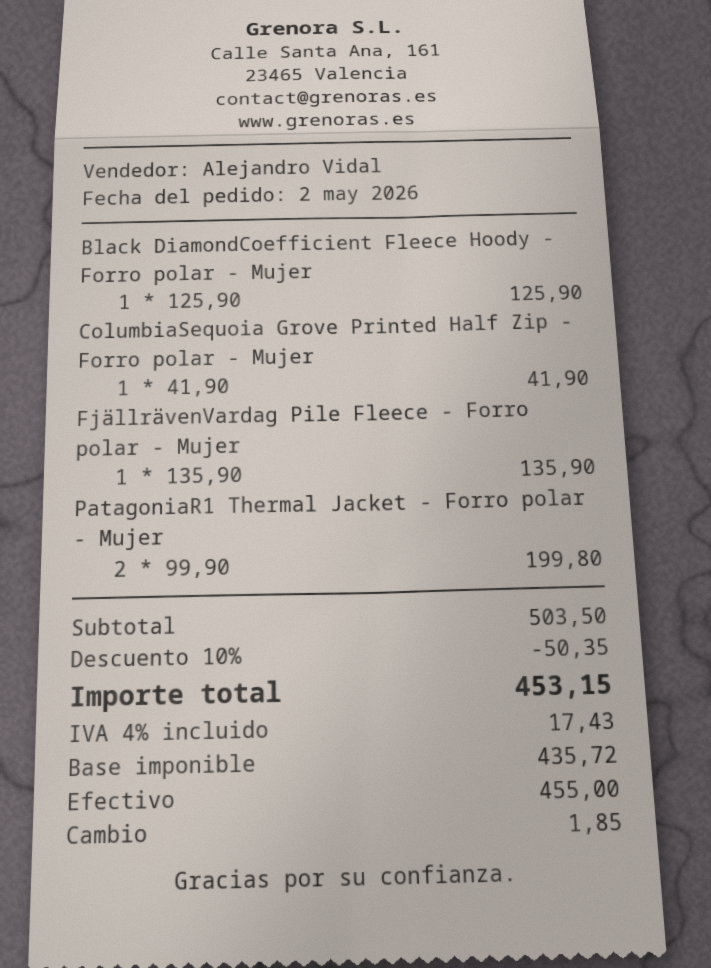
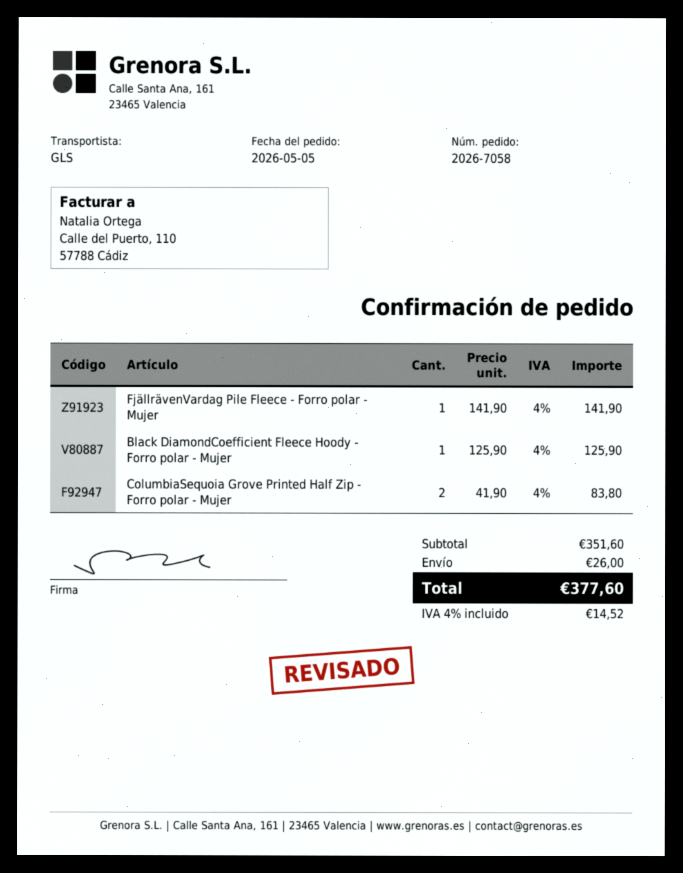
order date: 2026-05-02 -> 2026-05-05
ColumbiaSequoia Grove Printed Half Zip - Forro polar - Mujer: 1 x 41.90 = 41.90 -> 2 x 41.90 = 83.80
FjällrävenVardag Pile Fleece - Forro polar - Mujer: 1 x 135.90 = 135.90 -> 1 x 141.90 = 141.90
PatagoniaR1 Thermal Jacket - Forro polar - Mujer: 2 x 99.90 = 199.80 -> none
subtotal: 503.50 -> 351.60
discount: 10% = 50.35 -> none
shipping: none -> 26.00
tax: 4% = 17.43 -> 4% = 14.52
total: 453.15 -> 377.60

